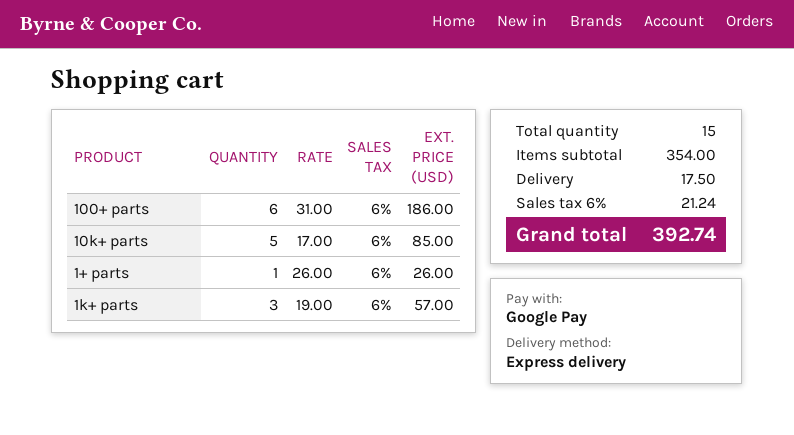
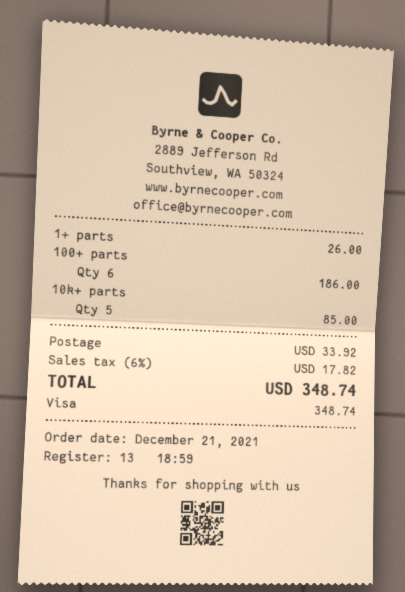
payment method: Google Pay -> Visa
1k+ parts: 3 for 57.00 -> none
shipping: 17.50 -> 33.92
tax: 6% = 21.24 -> 6% = 17.82
total: 392.74 -> 348.74

